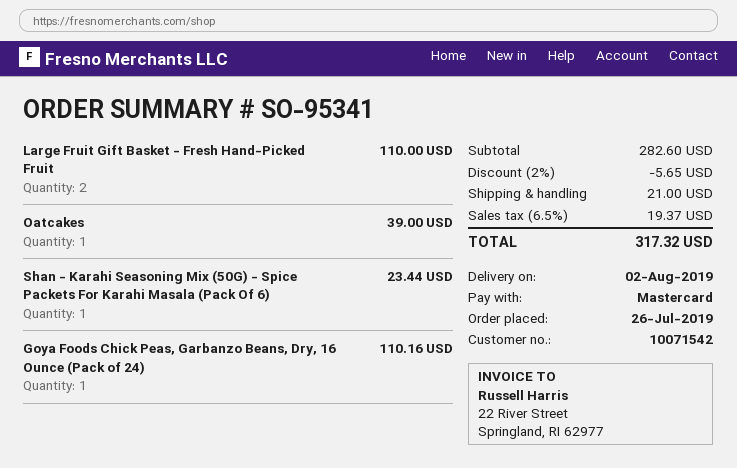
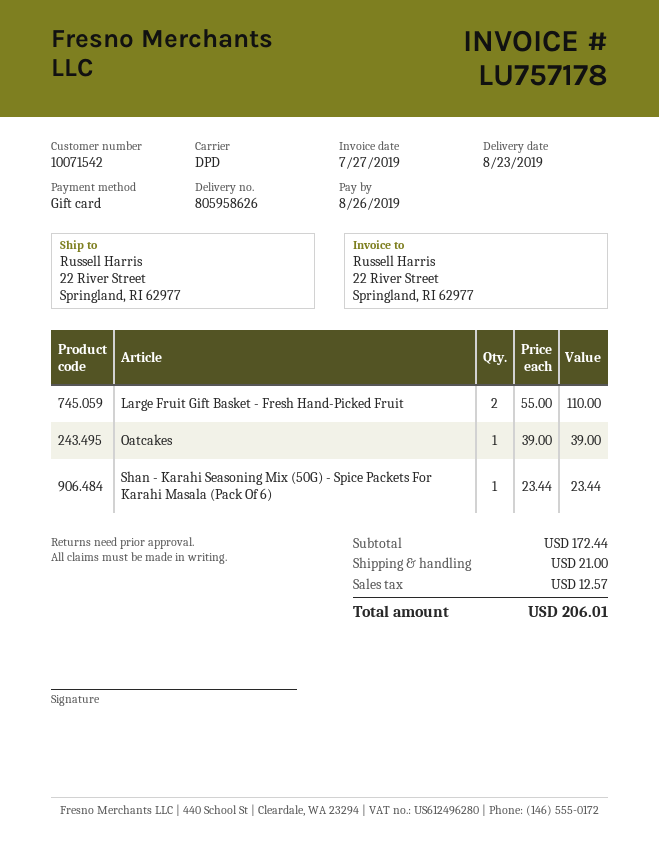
delivery date: 2019-08-02 -> 2019-08-23
payment method: Mastercard -> gift card
Goya Foods Chick Peas, Garbanzo Beans, Dry, 16 Ounce (Pack of 24): 1 for 110.16 -> none
subtotal: 282.60 -> 172.44
discount: 2% = 5.65 -> none
tax: 19.37 -> 12.57
total: 317.32 -> 206.01

